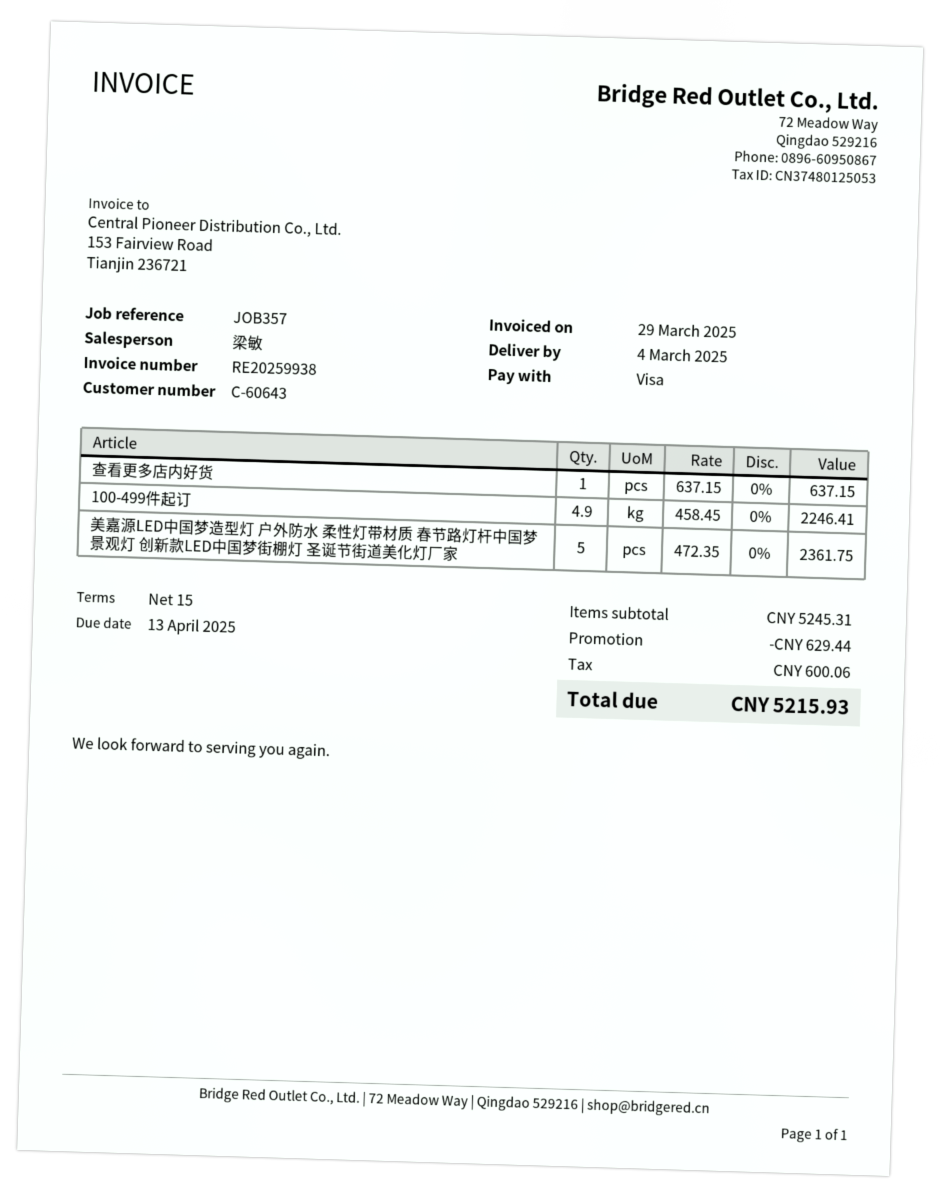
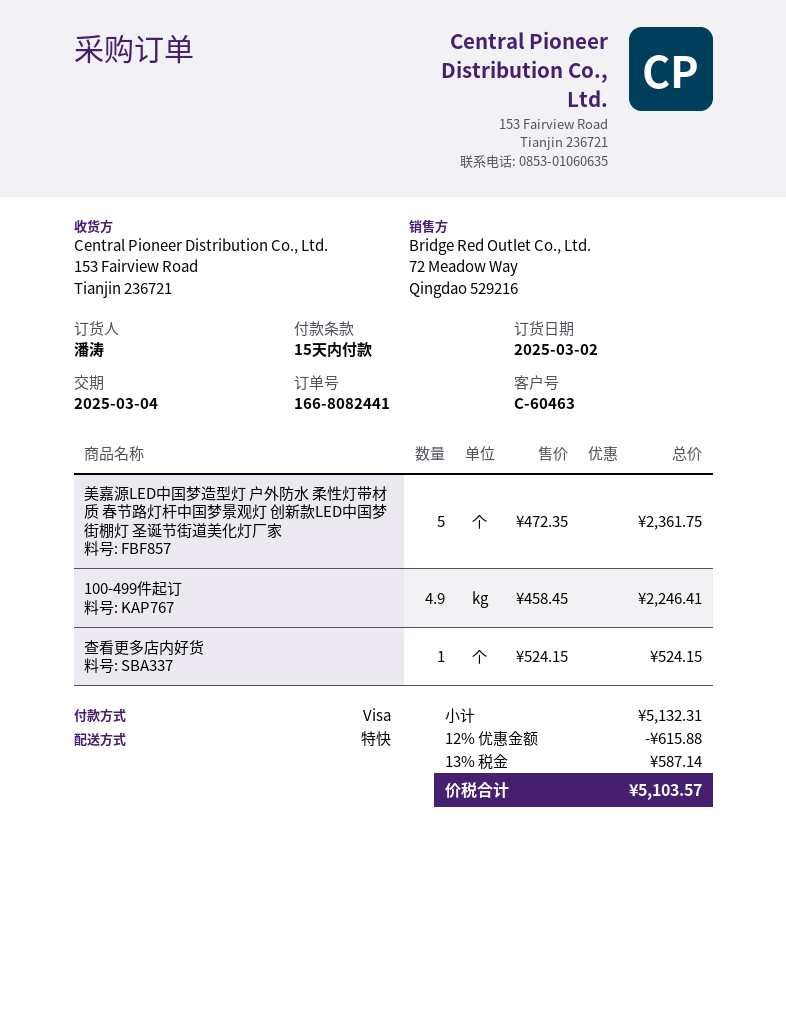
customer number: C-60643 -> C-60463
查看更多店内好货: 1 x 637.15 = 637.15 -> 1 x 524.15 = 524.15
subtotal: 5245.31 -> 5132.31
discount: 629.44 -> 615.88
tax: 600.06 -> 587.14
total: 5215.93 -> 5103.57

